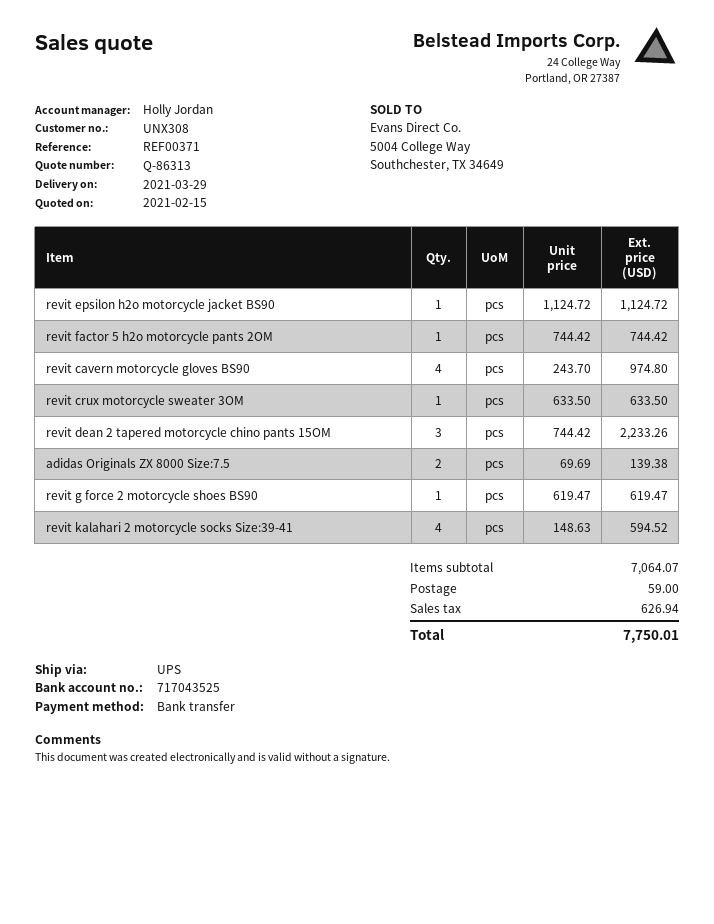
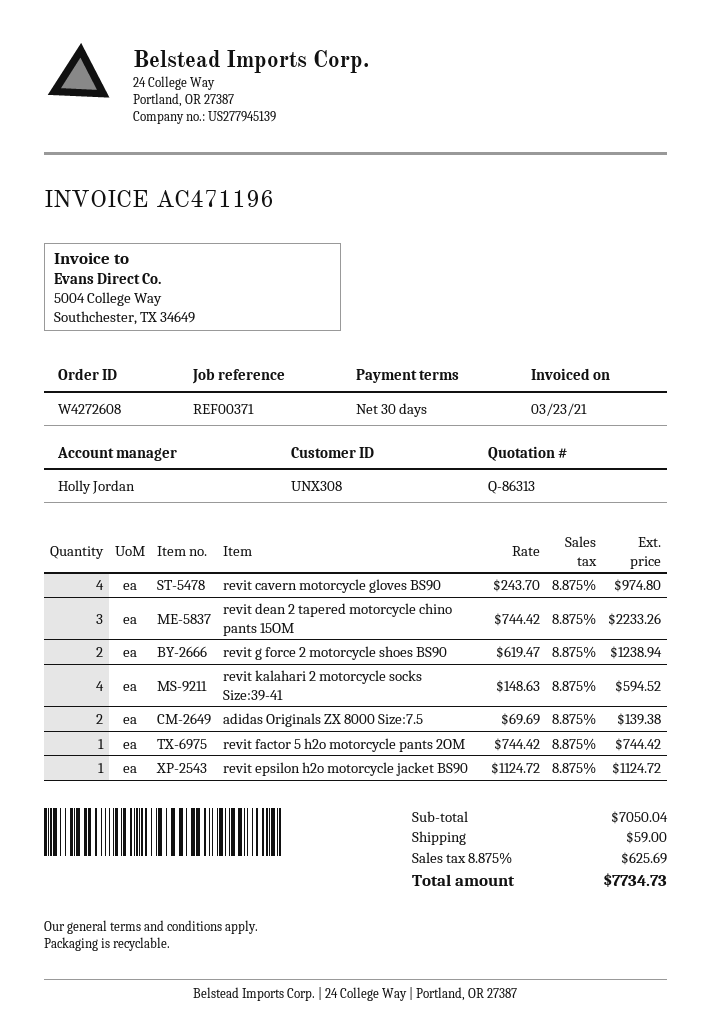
revit crux motorcycle sweater 3OM: 1 x 633.50 = 633.50 -> none
revit g force 2 motorcycle shoes BS90: 1 x 619.47 = 619.47 -> 2 x 619.47 = 1238.94
subtotal: 7064.07 -> 7050.04
tax: 626.94 -> 625.69
total: 7750.01 -> 7734.73

